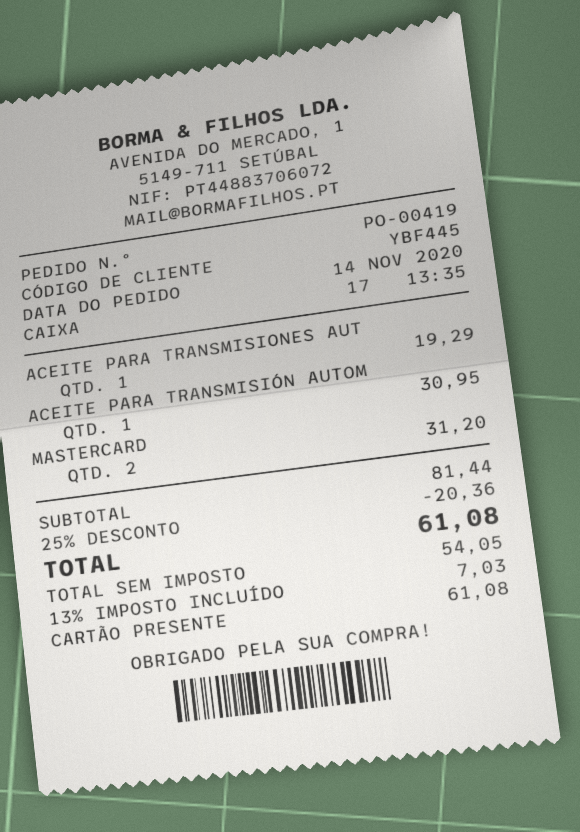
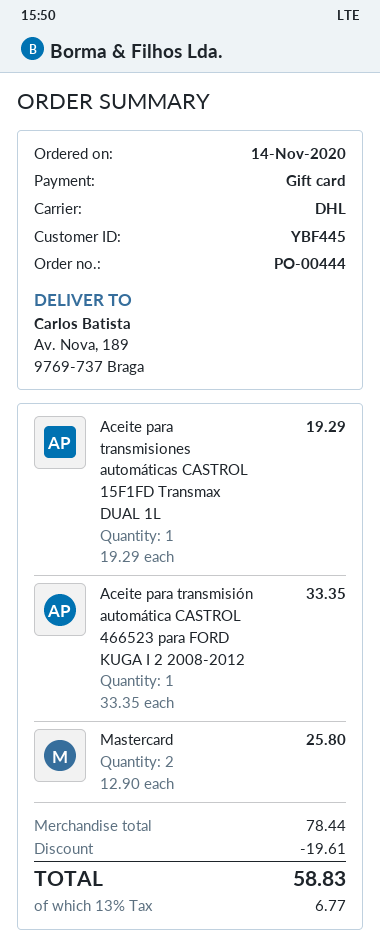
order number: PO-00419 -> PO-00444
ACEITE PARA TRANSMISIÓN AUTOM: 1 for 30.95 -> 1 for 33.35
MASTERCARD: 2 for 31.20 -> 2 for 25.80
subtotal: 81.44 -> 78.44
discount: 20.36 -> 19.61
tax: 13% = 7.03 -> 13% = 6.77
total: 61.08 -> 58.83

